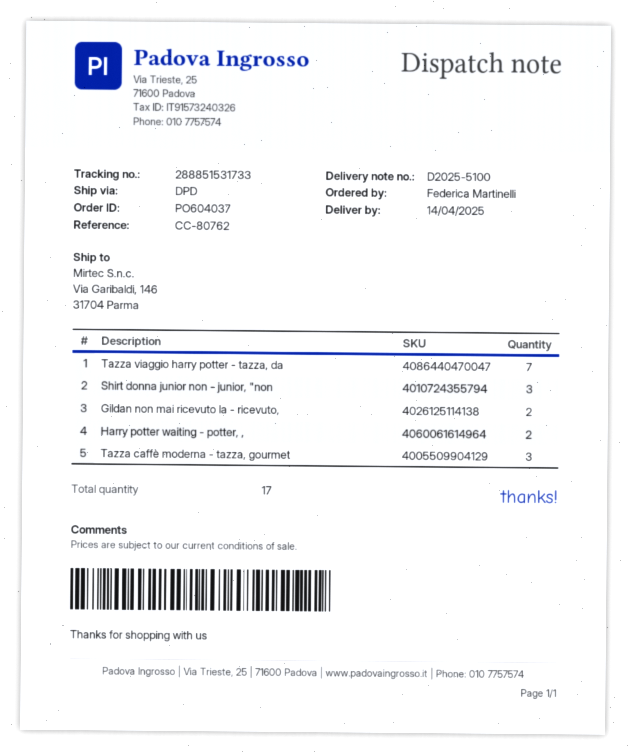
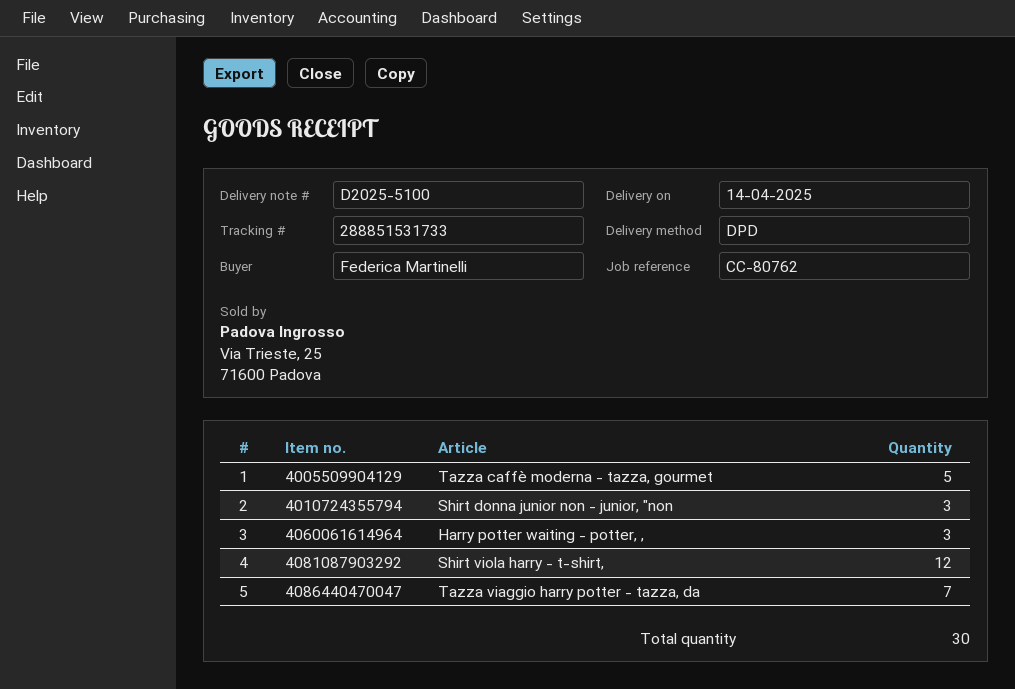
Gildan non mai ricevuto la - ricevuto,: 2 -> none
Harry potter waiting - potter, ,: 2 -> 3
Tazza caffè moderna - tazza, gourmet: 3 -> 5
Shirt viola harry - t-shirt,: none -> 12
total quantity: 17 -> 30

